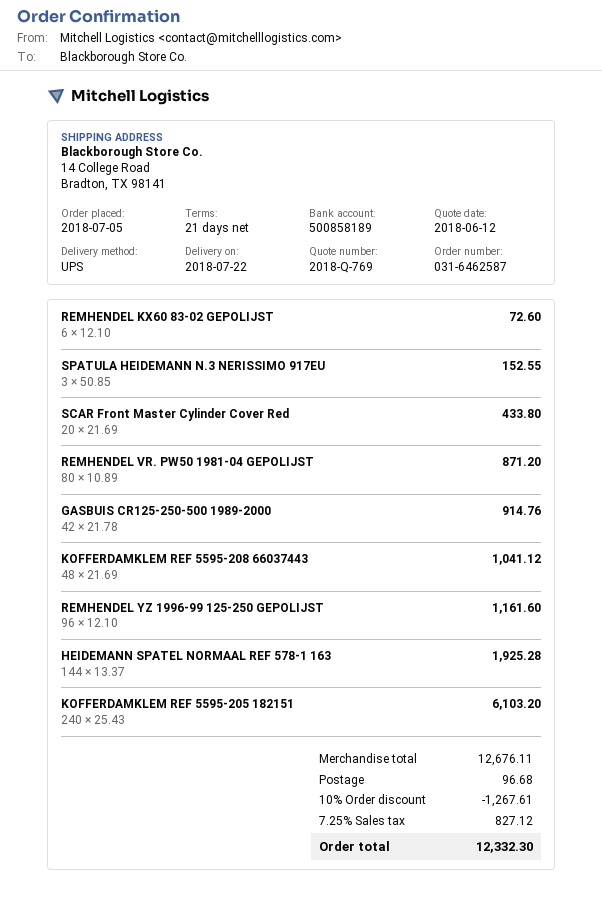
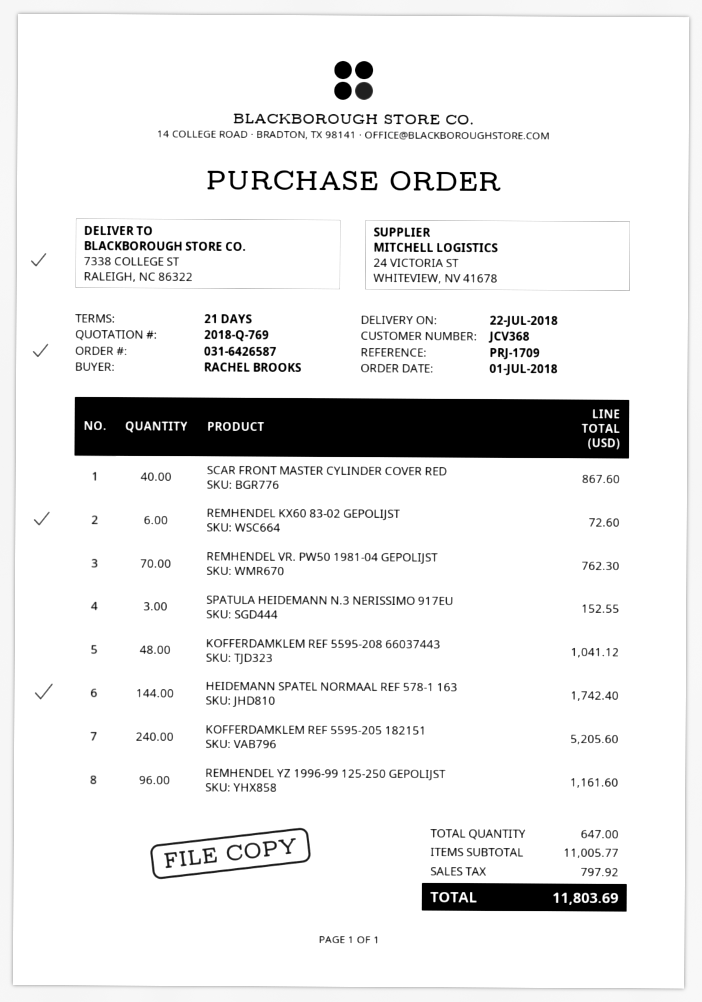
order number: 031-6462587 -> 031-6426587
order date: 2018-07-05 -> 2018-07-01
ship to: 14 College Road, Bradton, TX 98141 -> 7338 COLLEGE ST, RALEIGH, NC 86322
SCAR Front Master Cylinder Cover Red: 20 for 433.80 -> 40 for 867.60
REMHENDEL VR. PW50 1981-04 GEPOLIJST: 80 for 871.20 -> 70 for 762.30
GASBUIS CR125-250-500 1989-2000: 42 for 914.76 -> none
HEIDEMANN SPATEL NORMAAL REF 578-1 163: 144 for 1925.28 -> 144 for 1742.40
KOFFERDAMKLEM REF 5595-205 182151: 240 for 6103.20 -> 240 for 5205.60
subtotal: 12676.11 -> 11005.77
discount: 10% = 1267.61 -> none
shipping: 96.68 -> none
tax: 827.12 -> 797.92
total: 12332.30 -> 11803.69

